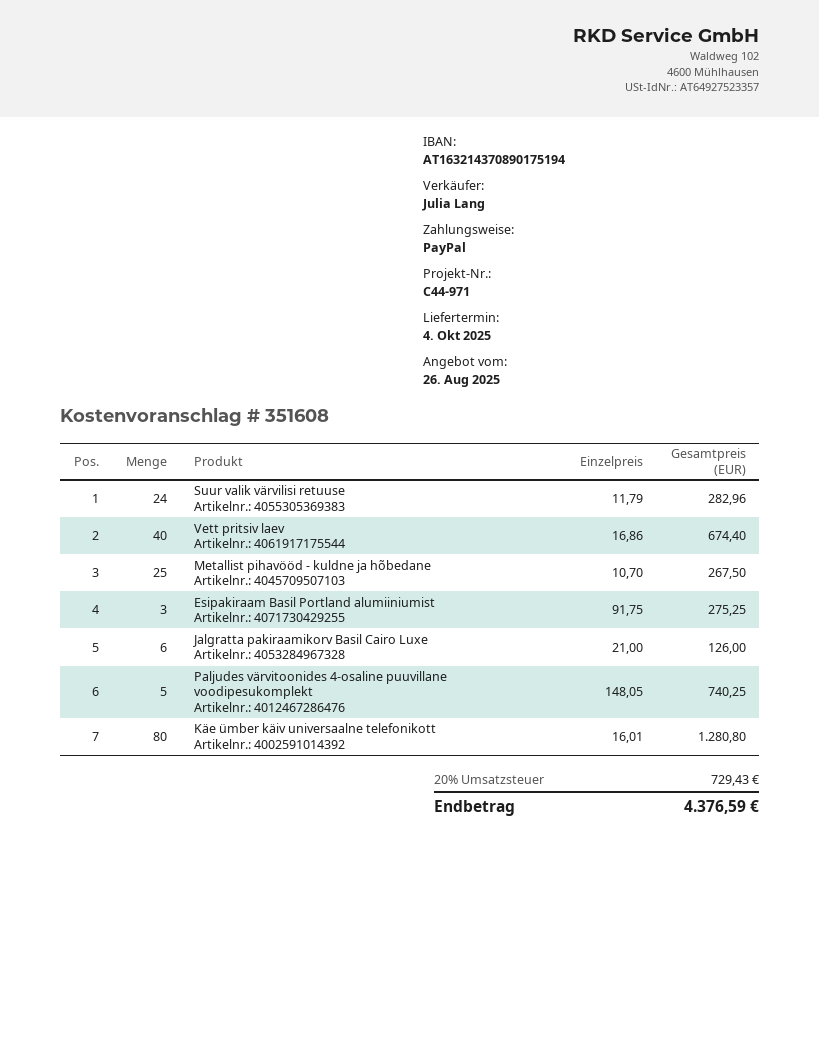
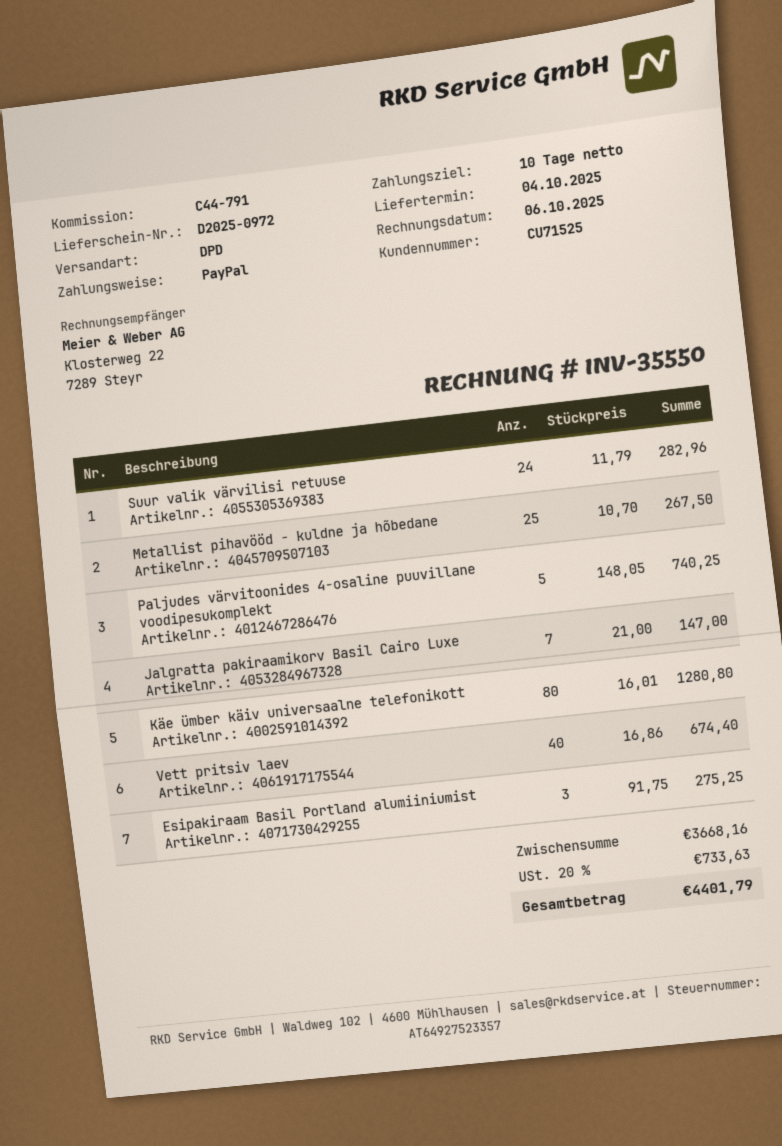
reference: C44-971 -> C44-791
Jalgratta pakiraamikorv Basil Cairo Luxe: 6 x 21.00 = 126.00 -> 7 x 21.00 = 147.00
tax: 20% = 729.43 -> 20% = 733.63
total: 4376.59 -> 4401.79

